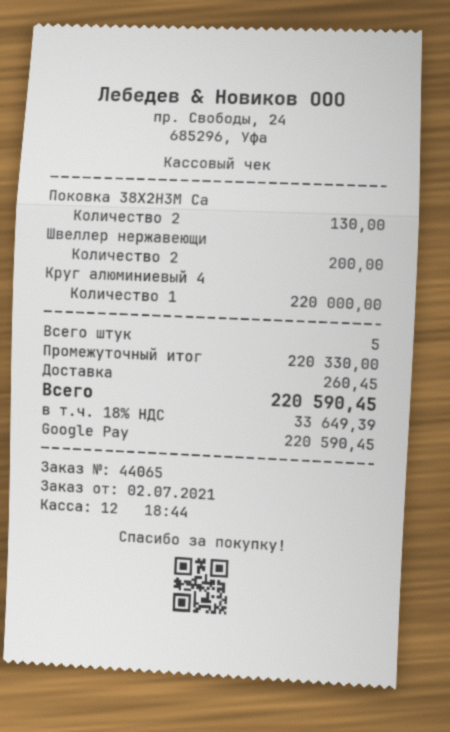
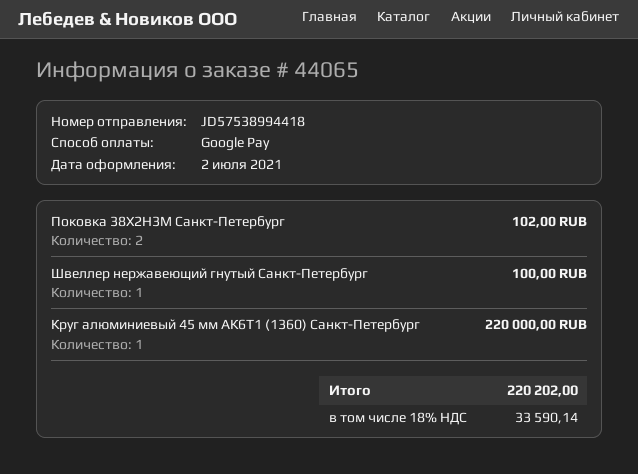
Поковка 38Х2Н3М Са: 2 for 130.00 -> 2 for 102.00
Швеллер нержавеющи: 2 for 200.00 -> 1 for 100.00
shipping: 260.45 -> none
tax: 18% = 33649.39 -> 18% = 33590.14
total: 220590.45 -> 220202.00

